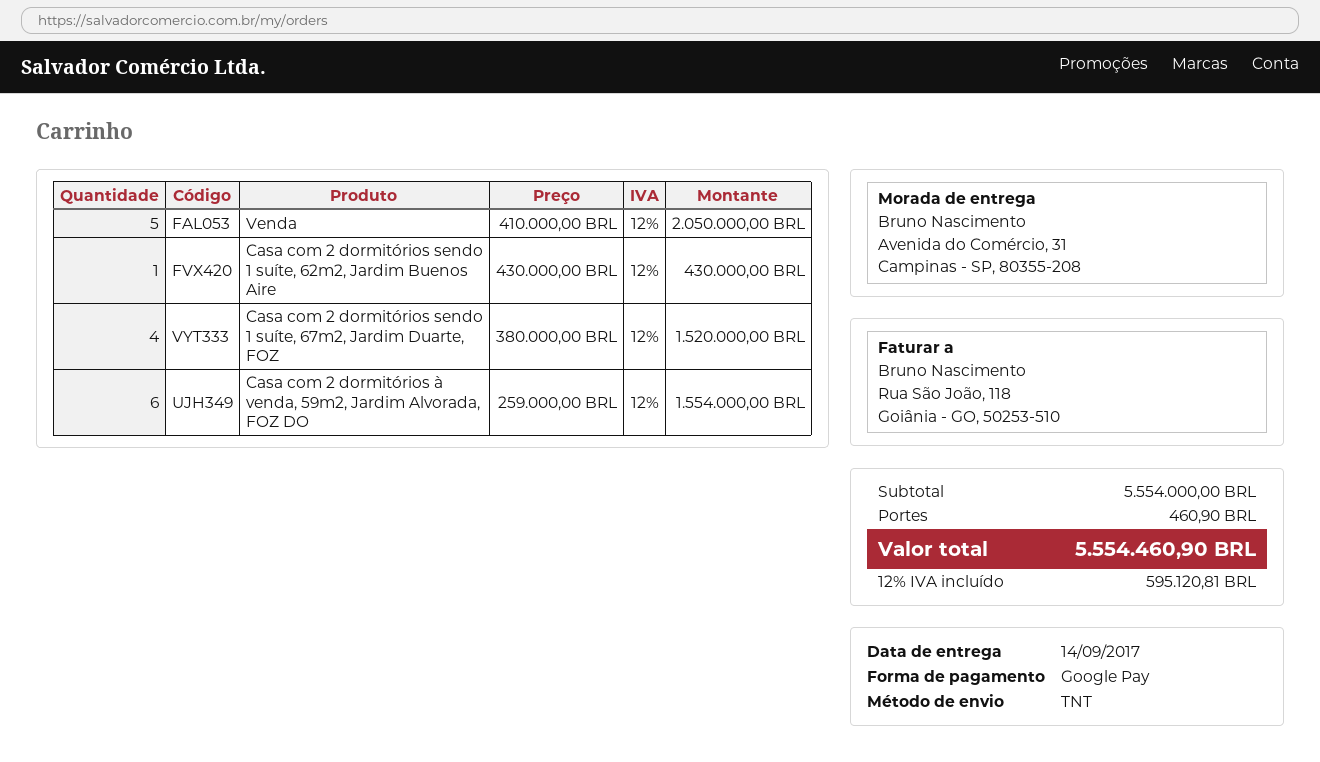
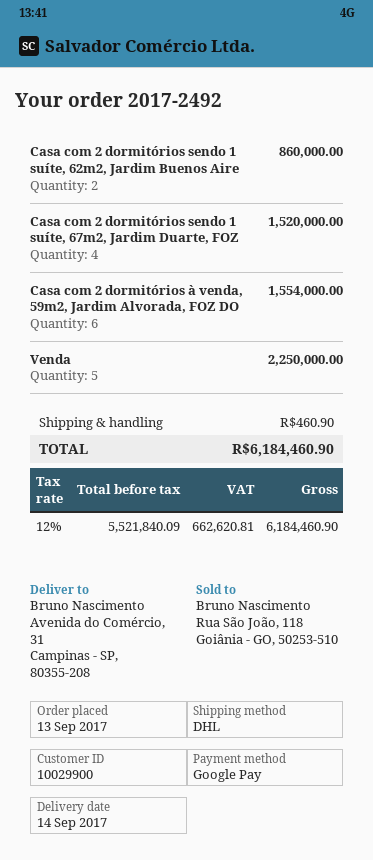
shipping method: TNT -> DHL
Venda: 5 for 2050000.00 -> 5 for 2250000.00
Casa com 2 dormitórios sendo 1 suíte, 62m2, Jardim Buenos Aire: 1 for 430000.00 -> 2 for 860000.00
tax: 12% = 595120.81 -> 12% = 662620.81
total: 5554460.90 -> 6184460.90

